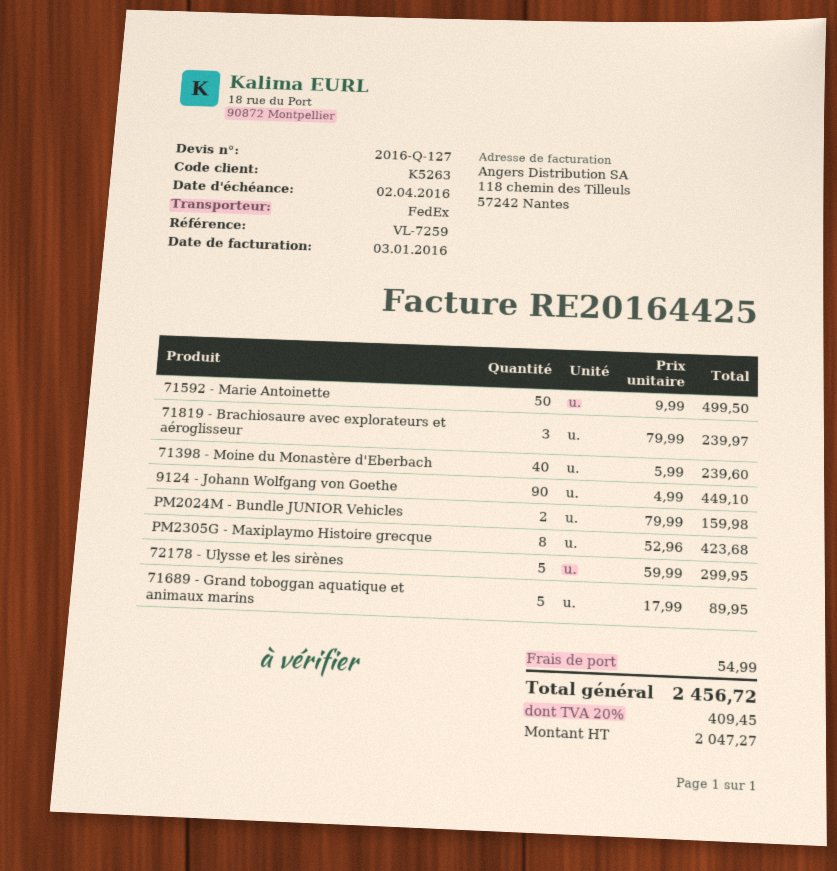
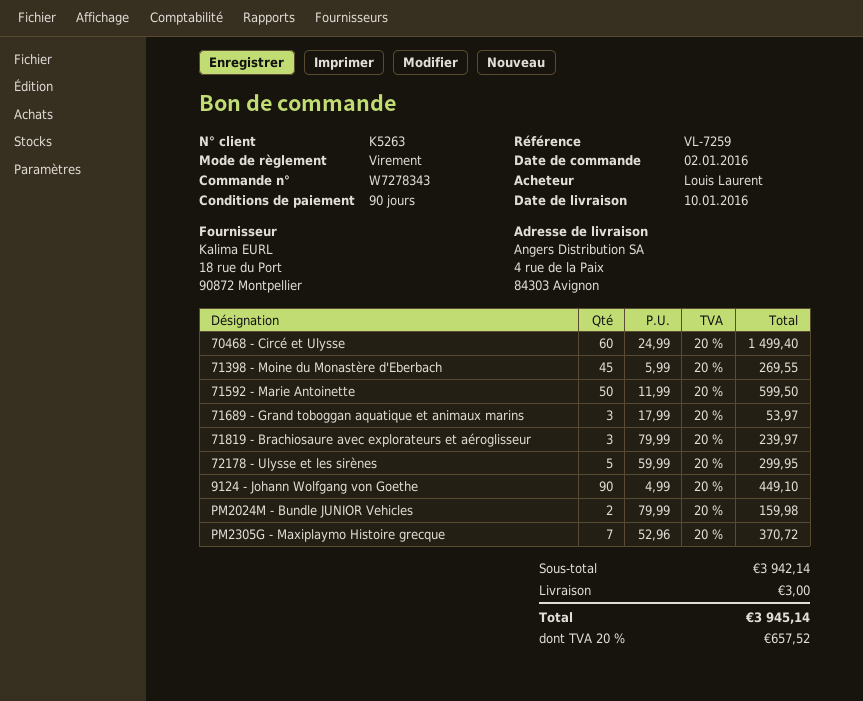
71592 - Marie Antoinette: 50 x 9.99 = 499.50 -> 50 x 11.99 = 599.50
71398 - Moine du Monastère d'Eberbach: 40 x 5.99 = 239.60 -> 45 x 5.99 = 269.55
PM2305G - Maxiplaymo Histoire grecque: 8 x 52.96 = 423.68 -> 7 x 52.96 = 370.72
71689 - Grand toboggan aquatique et animaux marins: 5 x 17.99 = 89.95 -> 3 x 17.99 = 53.97
70468 - Circé et Ulysse: none -> 60 x 24.99 = 1499.40
shipping: 54.99 -> 3.00
tax: 20% = 409.45 -> 20% = 657.52
total: 2456.72 -> 3945.14

